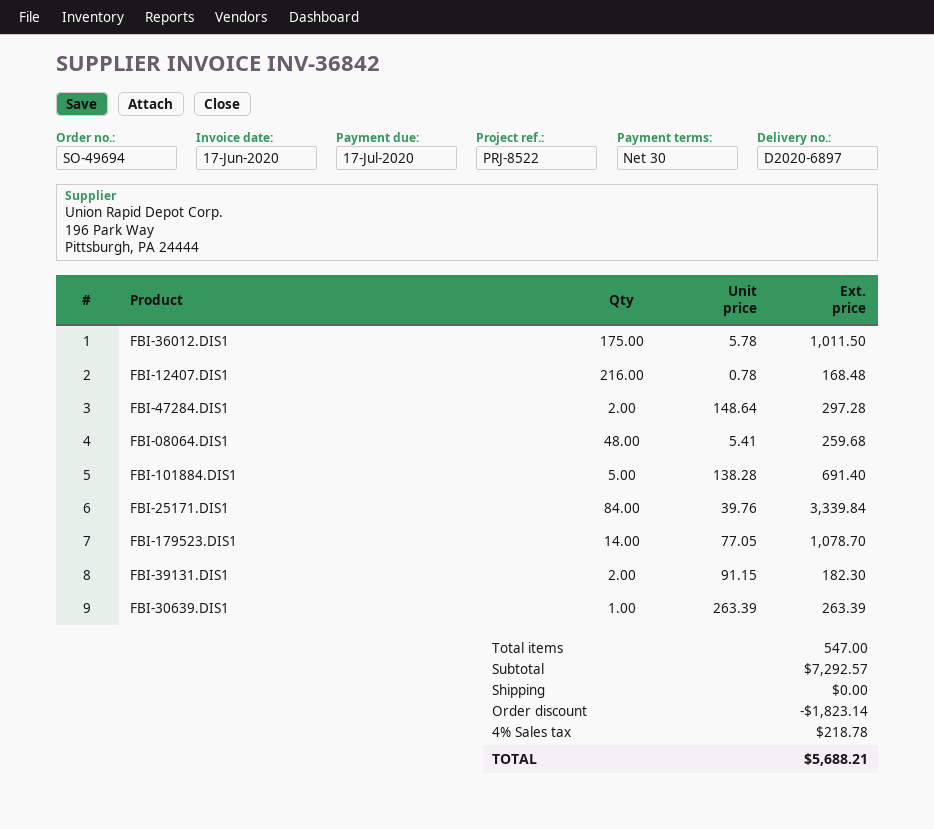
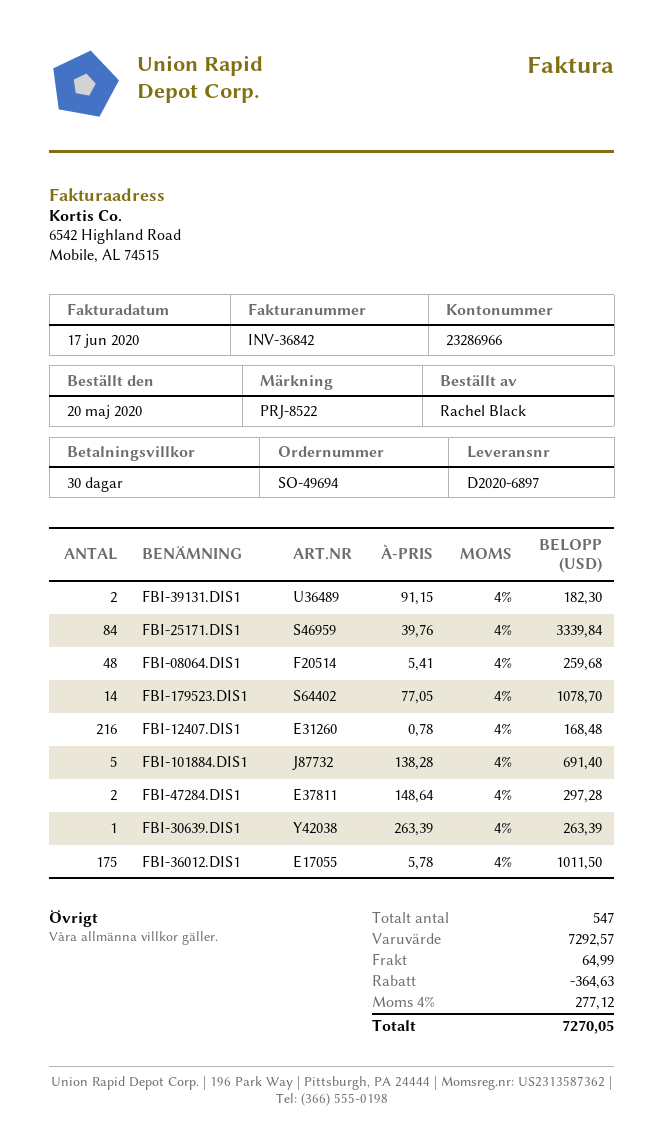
discount: 1823.14 -> 364.63
shipping: 0.00 -> 64.99
tax: 4% = 218.78 -> 4% = 277.12
total: 5688.21 -> 7270.05

